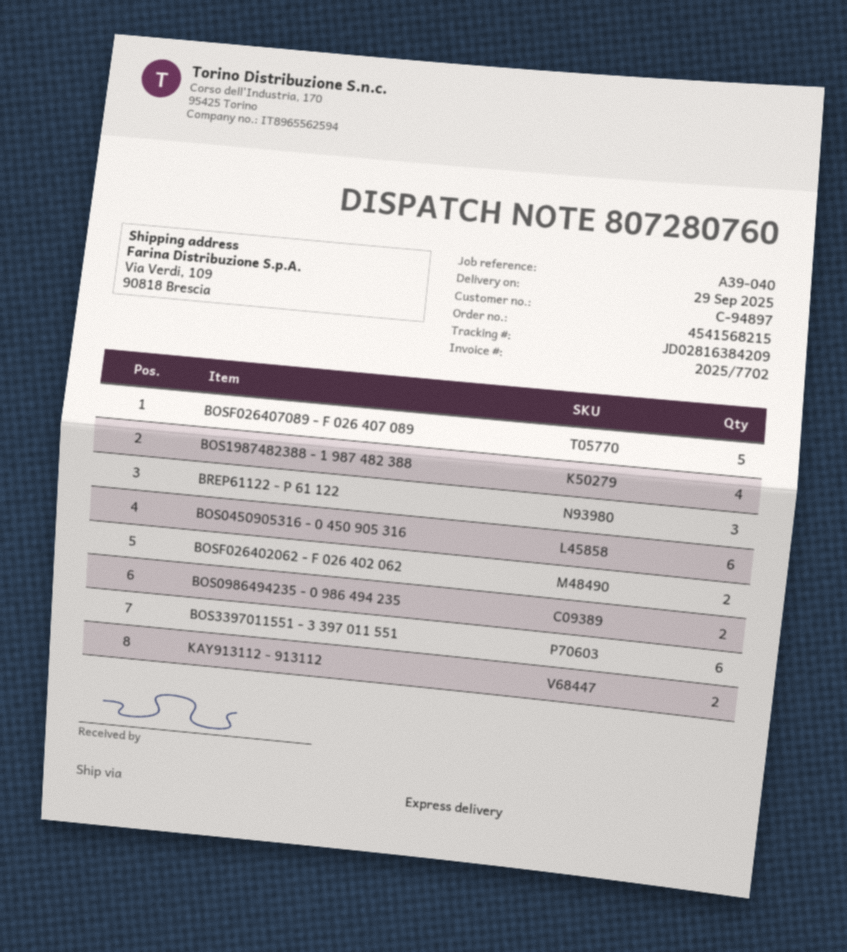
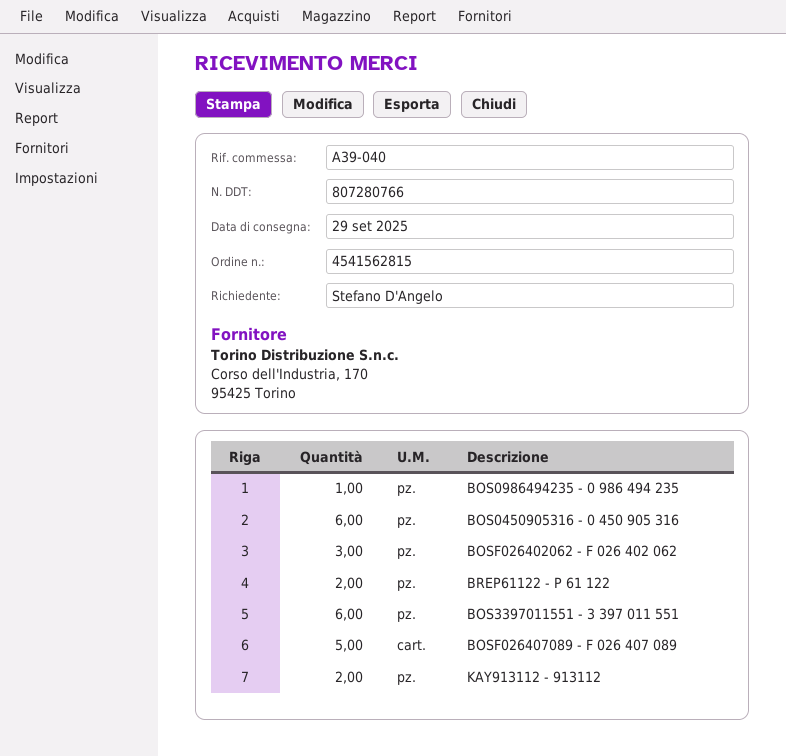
order number: 4541568215 -> 4541562815
delivery note number: 807280760 -> 807280766
BOS1987482388 - 1 987 482 388: 4 -> none
BREP61122 - P 61 122: 3 -> 2
BOSF026402062 - F 026 402 062: 2 -> 3
BOS0986494235 - 0 986 494 235: 2 -> 1

